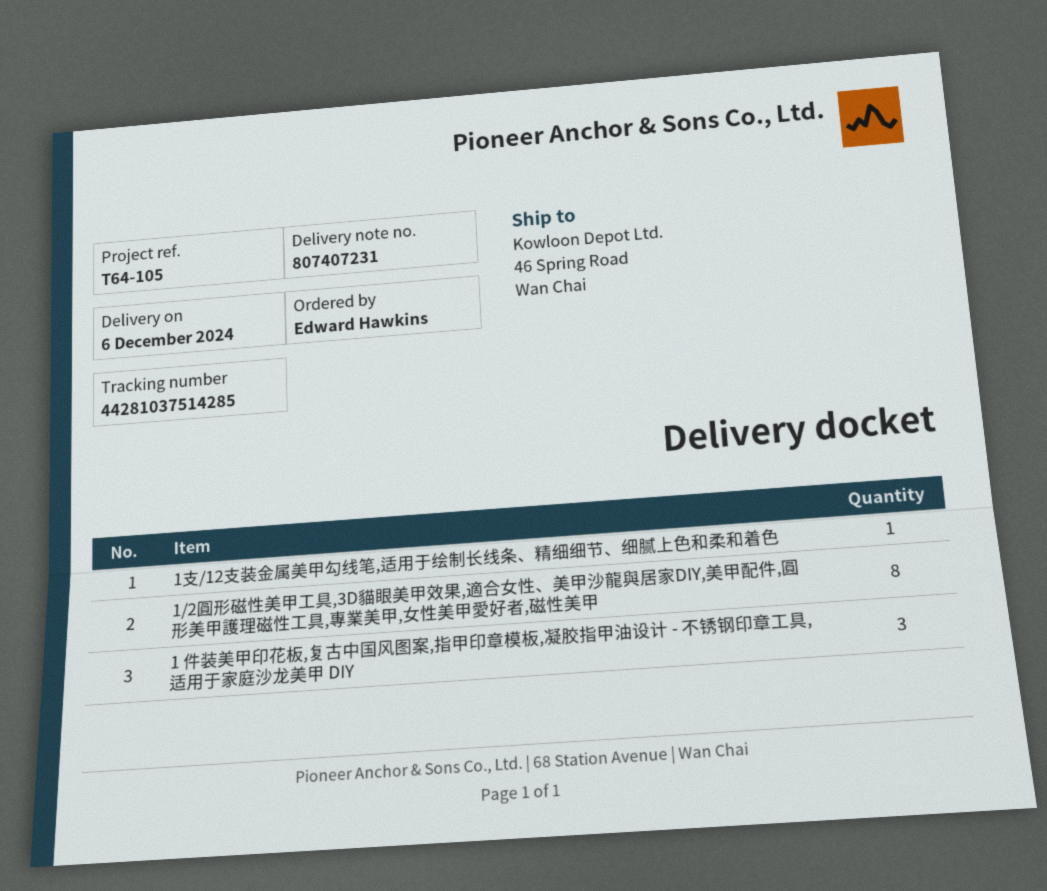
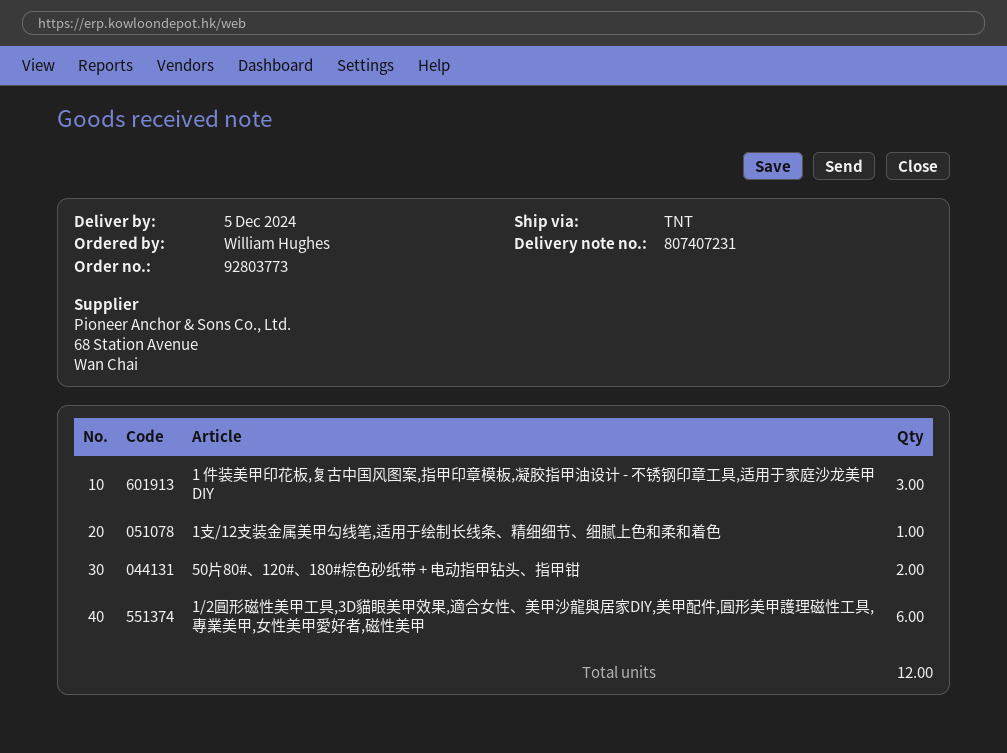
delivery date: 2024-12-06 -> 2024-12-05
ordered by: Edward Hawkins -> William Hughes
1/2圓形磁性美甲工具,3D貓眼美甲效果,適合女性、美甲沙龍與居家DIY,美甲配件,圓形美甲護理磁性工具,專業美甲,女性美甲愛好者,磁性美甲: 8 -> 6
50片80#、120#、180#棕色砂纸带 + 电动指甲钻头、指甲钳: none -> 2

